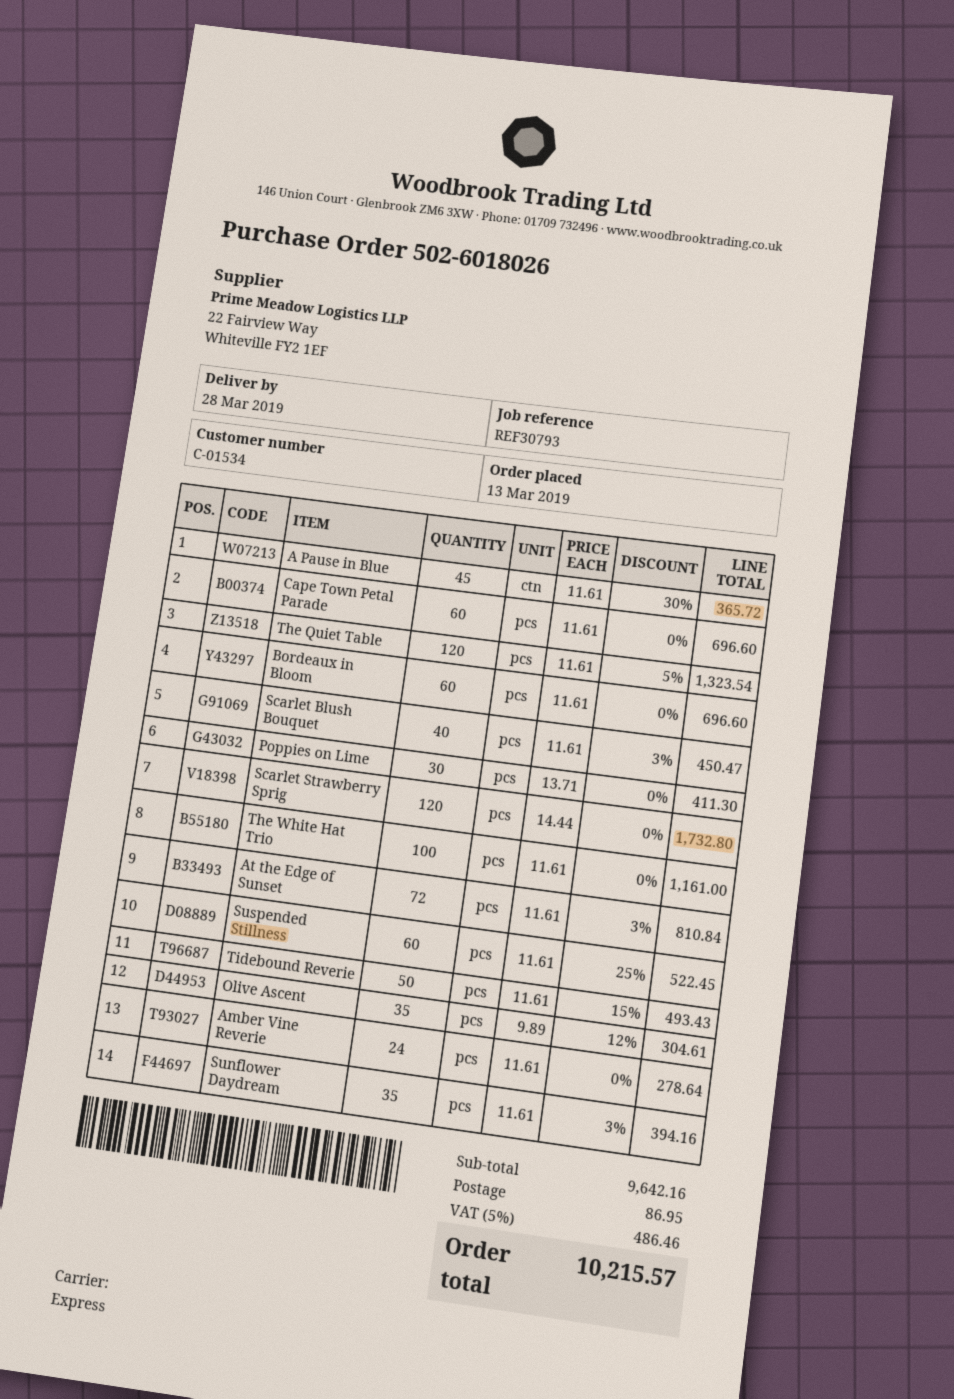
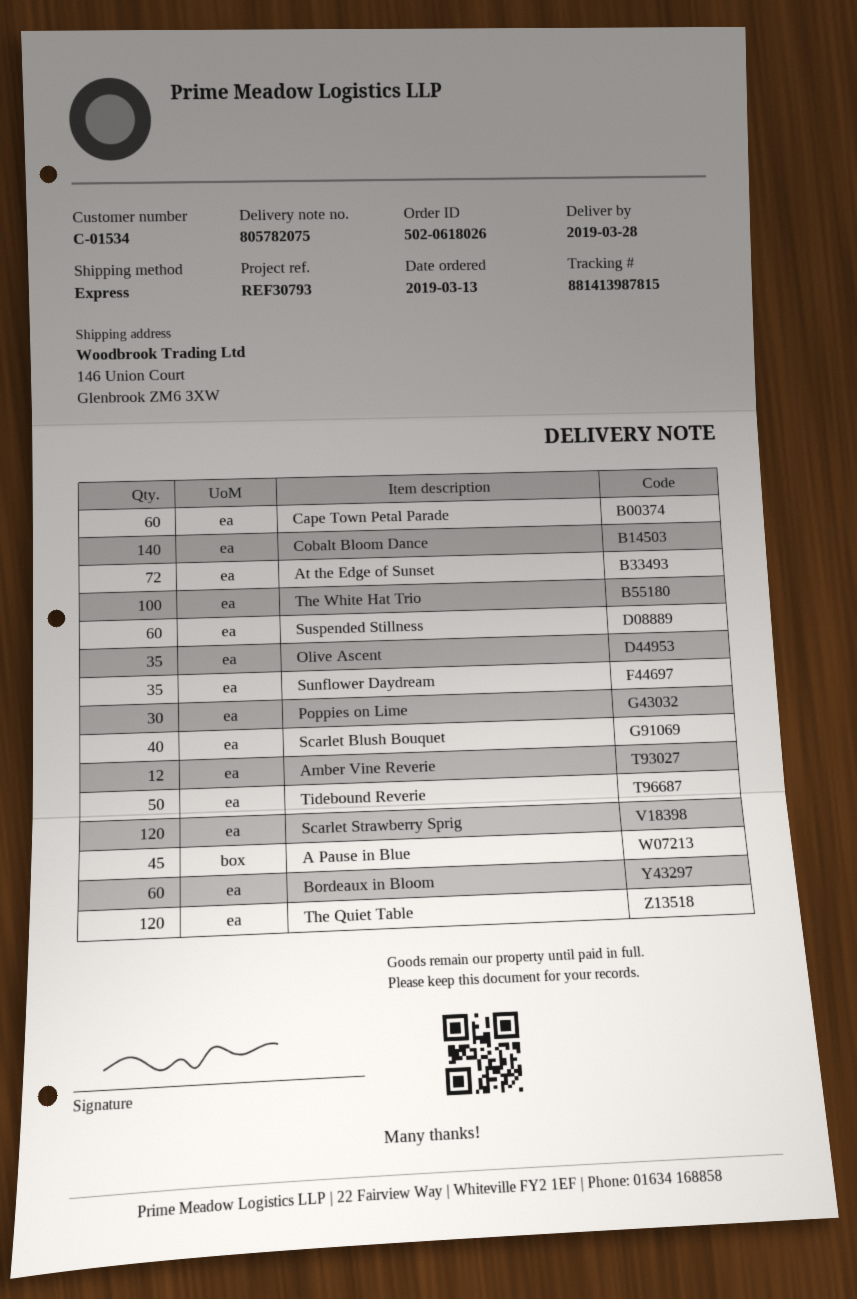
order number: 502-6018026 -> 502-0618026
Amber Vine Reverie: 24 -> 12
Cobalt Bloom Dance: none -> 140

